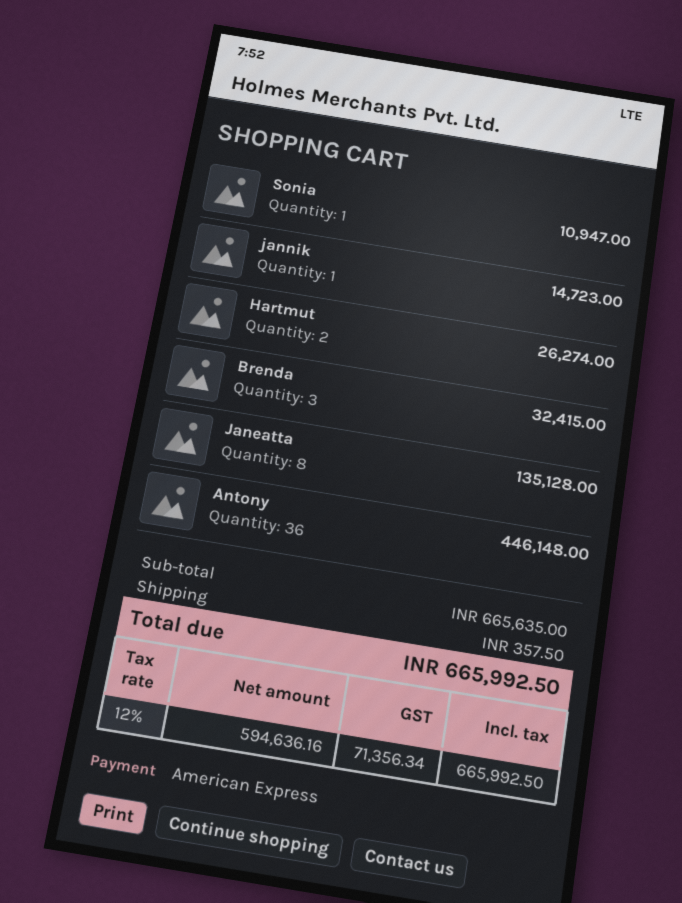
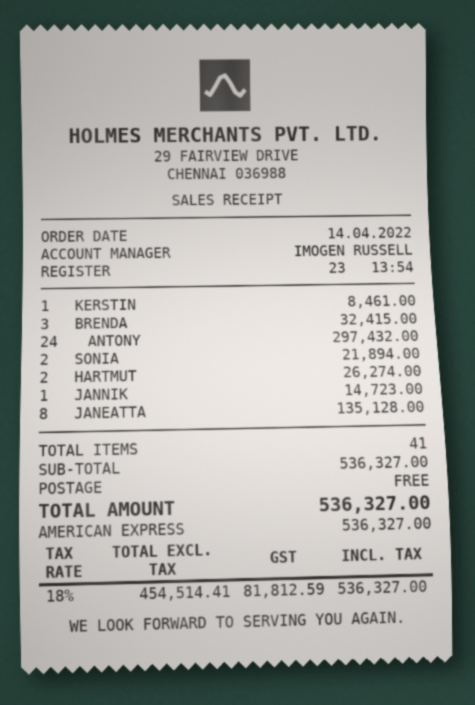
Sonia: 1 for 10947.00 -> 2 for 21894.00
Antony: 36 for 446148.00 -> 24 for 297432.00
KERSTIN: none -> 1 for 8461.00
subtotal: 665635.00 -> 536327.00
shipping: 357.50 -> 0.00
net: 594636.16 -> 454514.41
tax: 12% = 71356.34 -> 18% = 81812.59
total: 665992.50 -> 536327.00

